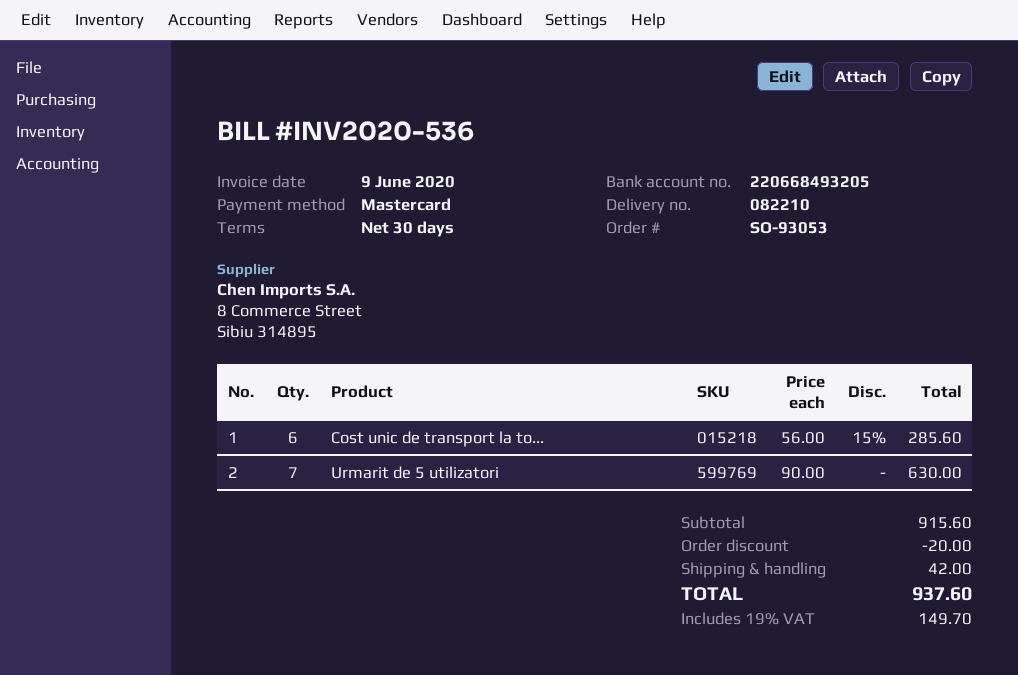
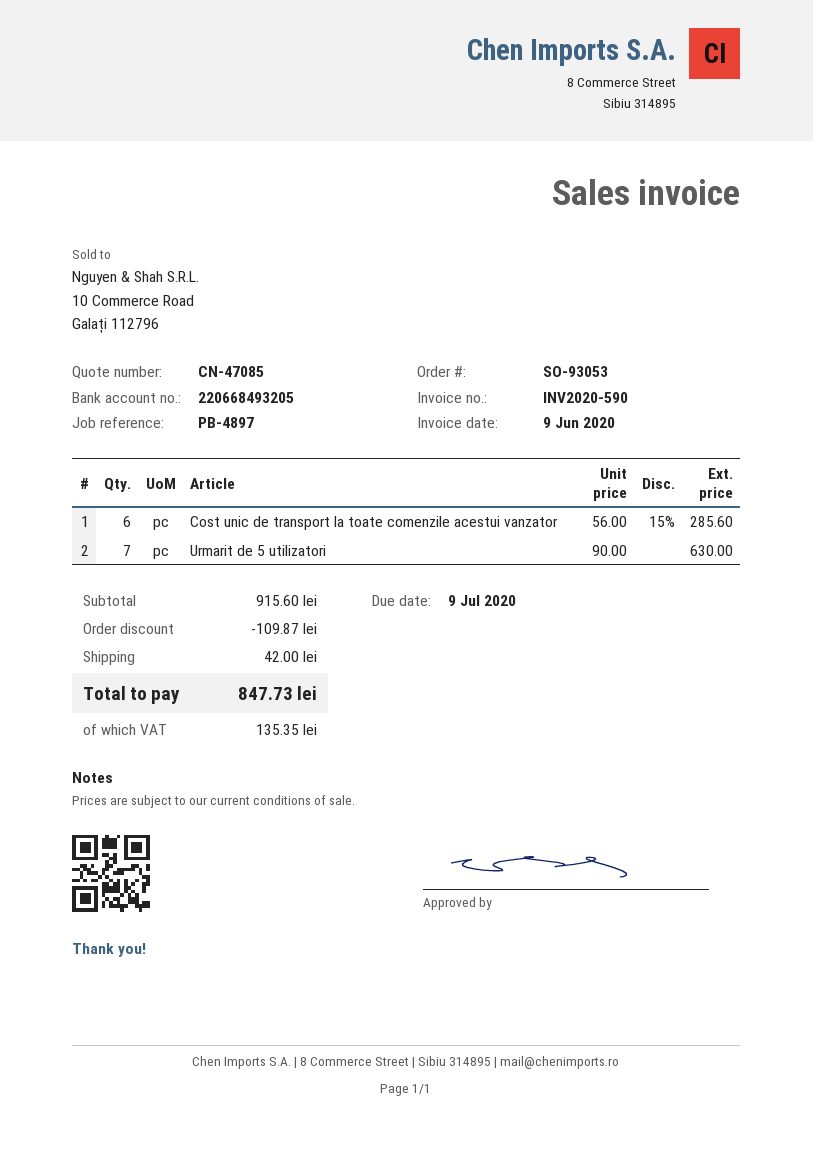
invoice number: INV2020-536 -> INV2020-590
discount: 20.00 -> 109.87
tax: 149.70 -> 135.35
total: 937.60 -> 847.73

